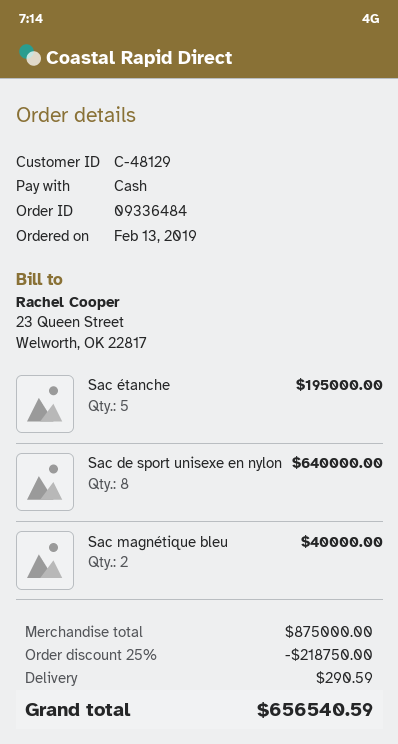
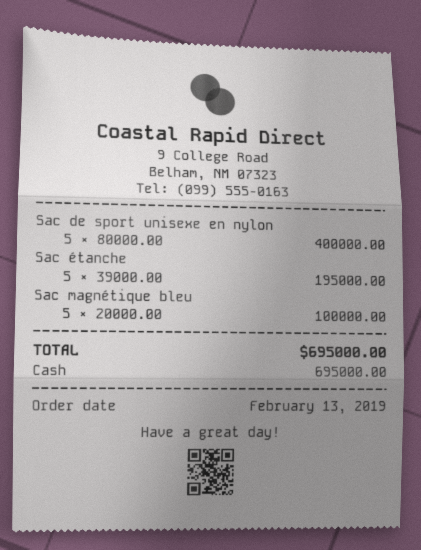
Sac de sport unisexe en nylon: 8 for 640000.00 -> 5 for 400000.00
Sac magnétique bleu: 2 for 40000.00 -> 5 for 100000.00
discount: 25% = 218750.00 -> none
shipping: 290.59 -> none
total: 656540.59 -> 695000.00

